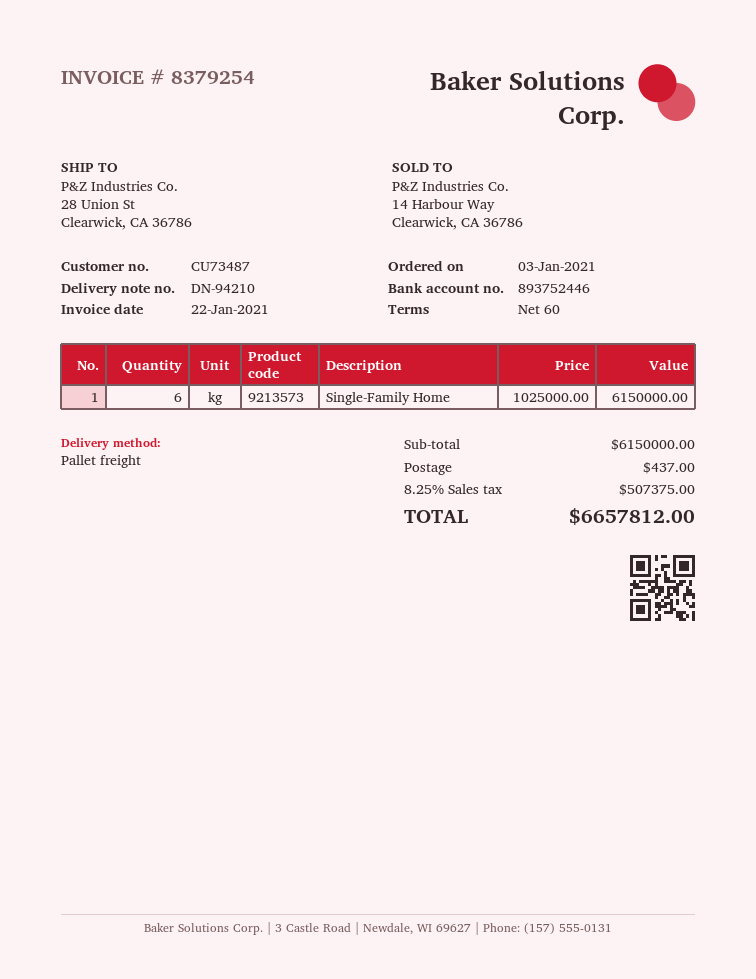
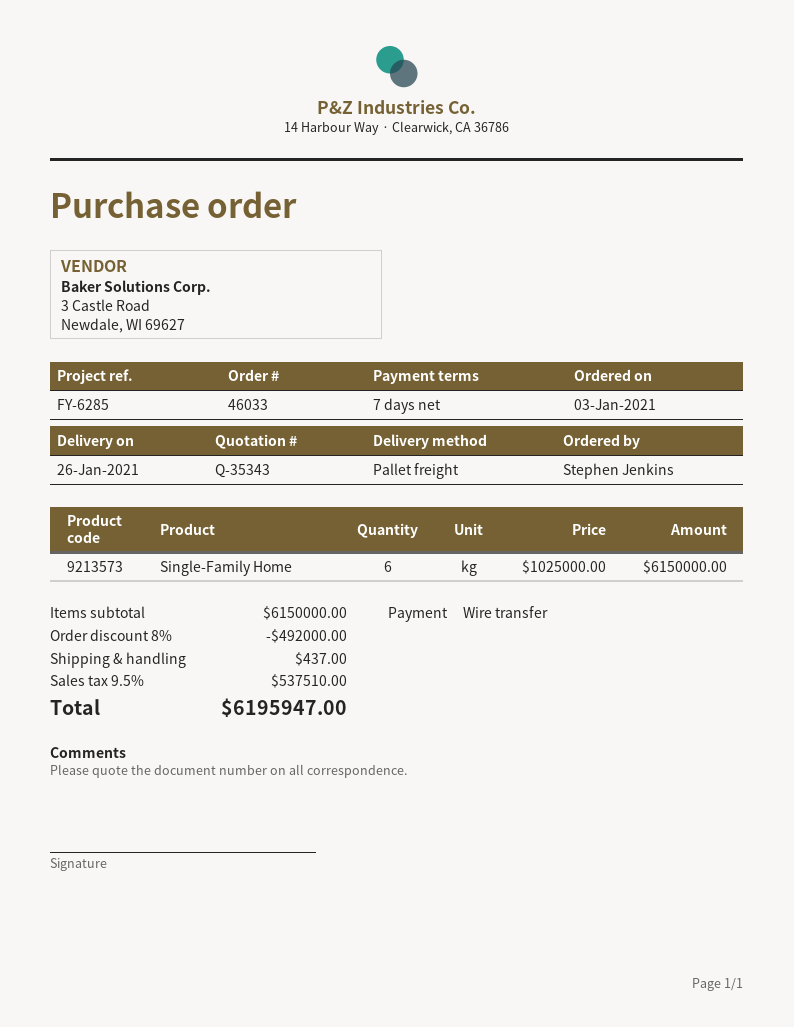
payment terms: 60 days -> 7 days
discount: none -> 8% = 492000.00
tax: 8.25% = 507375.00 -> 9.5% = 537510.00
total: 6657812.00 -> 6195947.00

